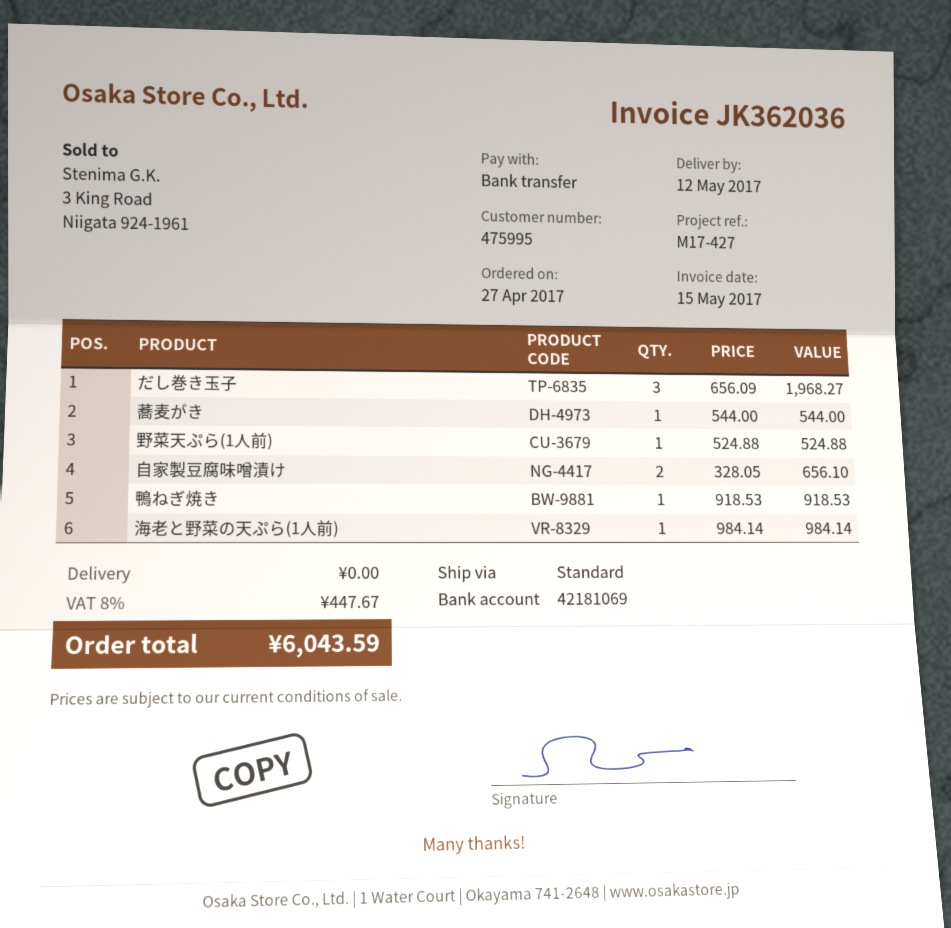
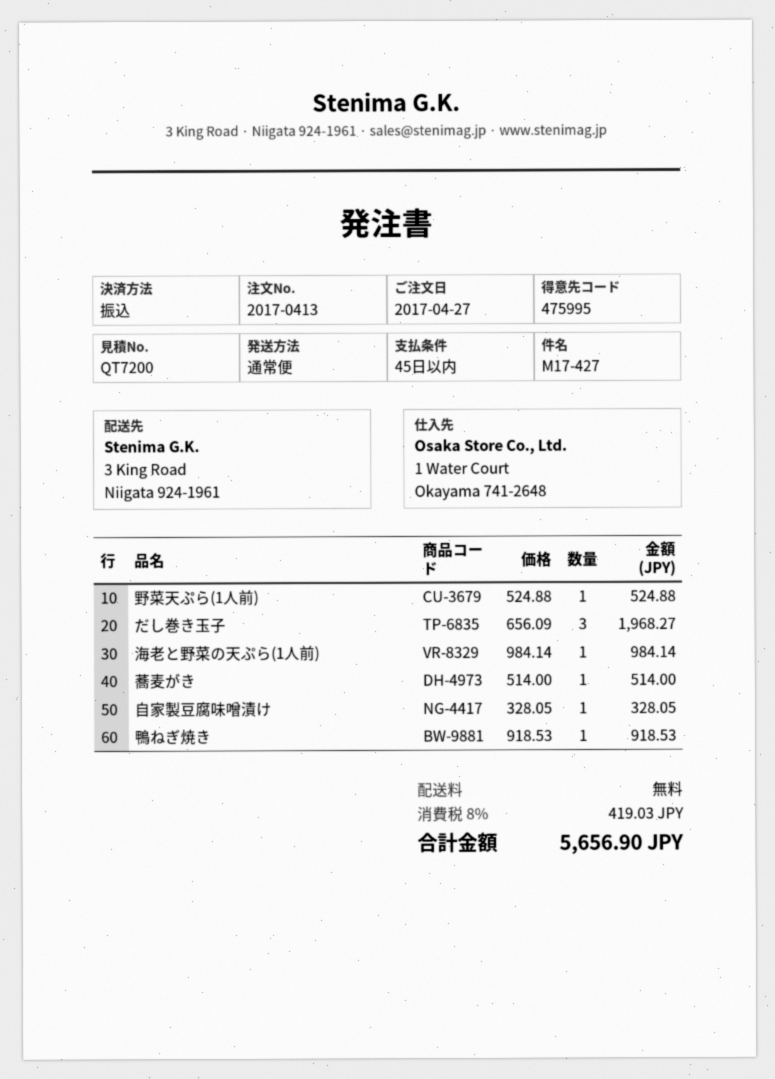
蕎麦がき: 1 x 544.00 = 544.00 -> 1 x 514.00 = 514.00
自家製豆腐味噌漬け: 2 x 328.05 = 656.10 -> 1 x 328.05 = 328.05
tax: 8% = 447.67 -> 8% = 419.03
total: 6043.59 -> 5656.90

